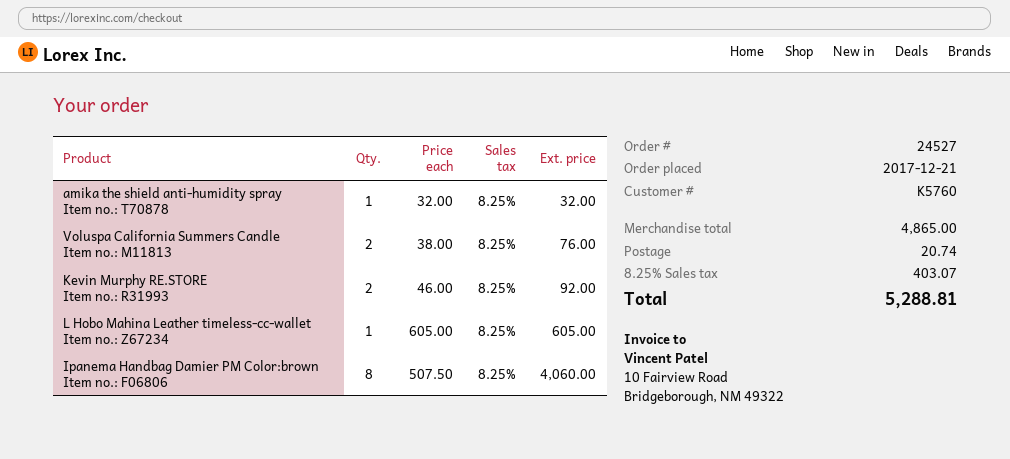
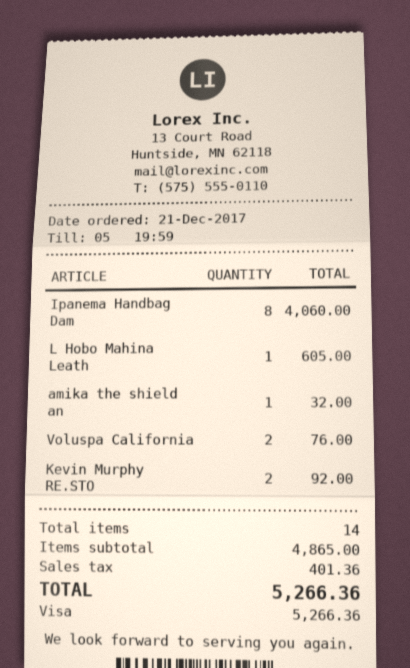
shipping: 20.74 -> none
tax: 403.07 -> 401.36
total: 5288.81 -> 5266.36

